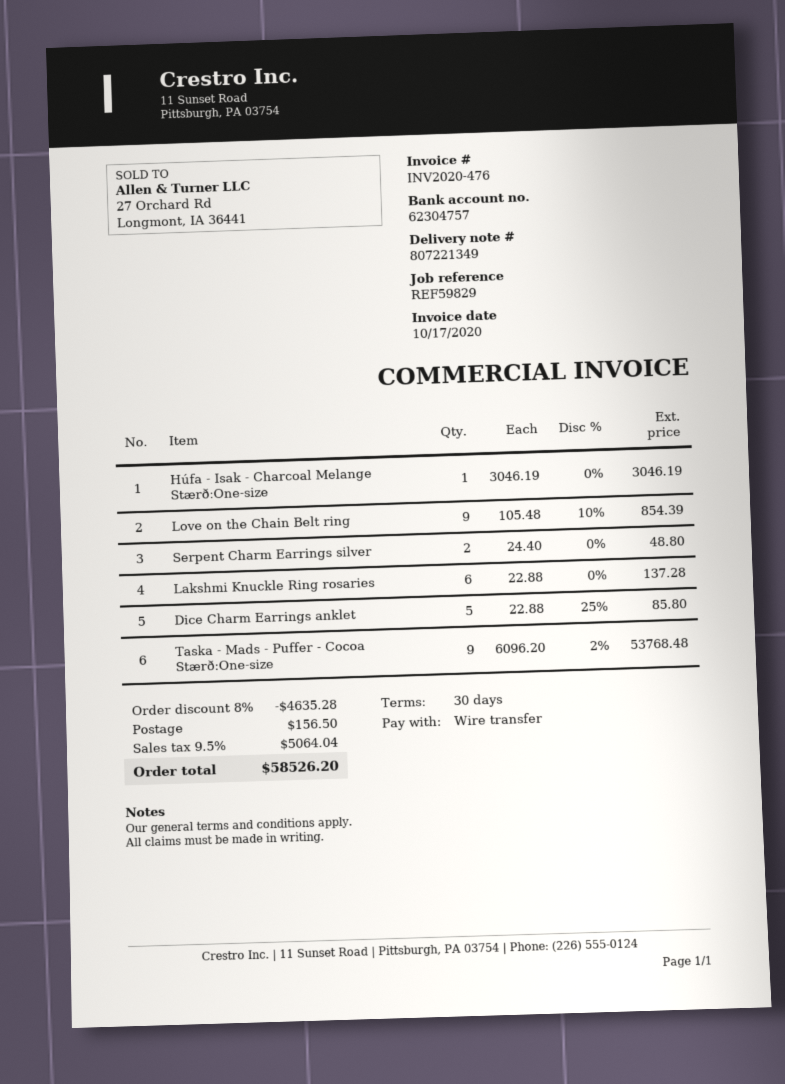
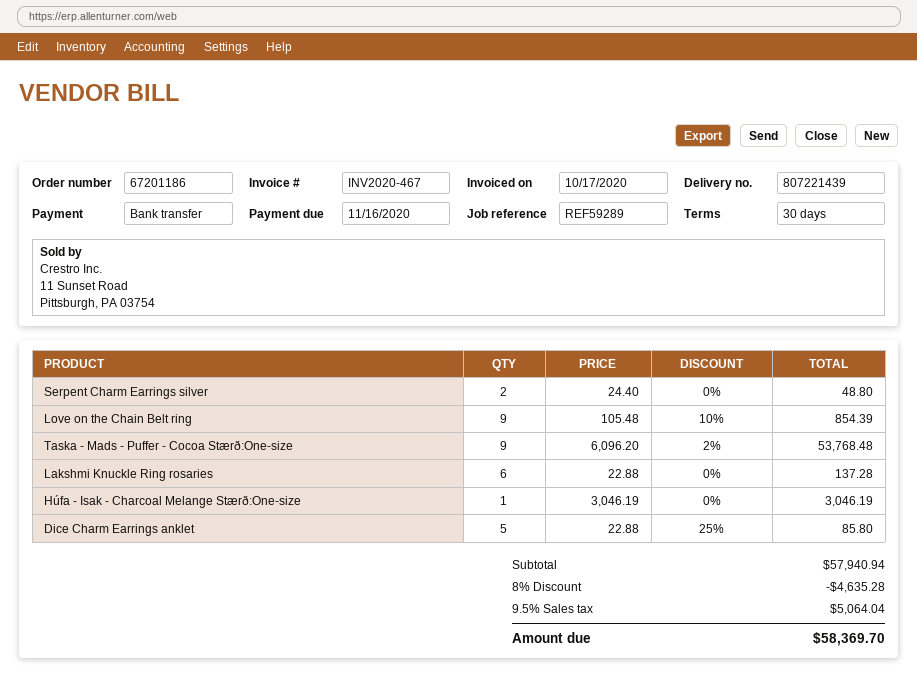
delivery note number: 807221349 -> 807221439
invoice number: INV2020-476 -> INV2020-467
reference: REF59829 -> REF59289
shipping: 156.50 -> none
total: 58526.20 -> 58369.70

